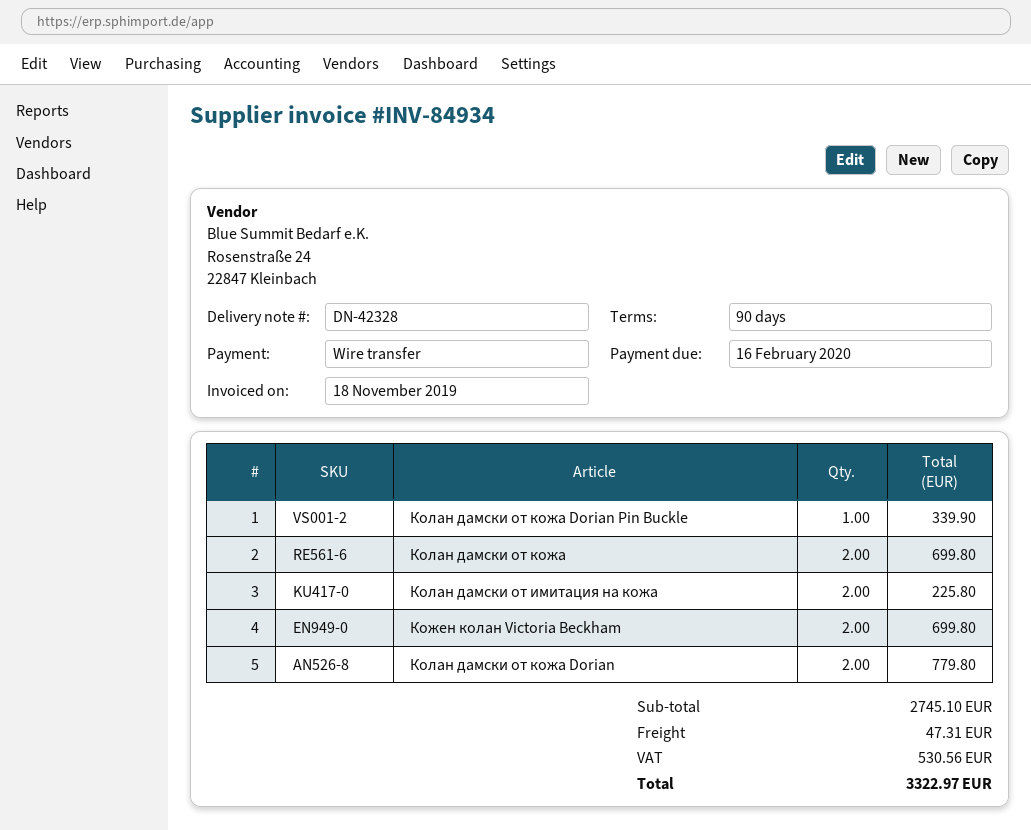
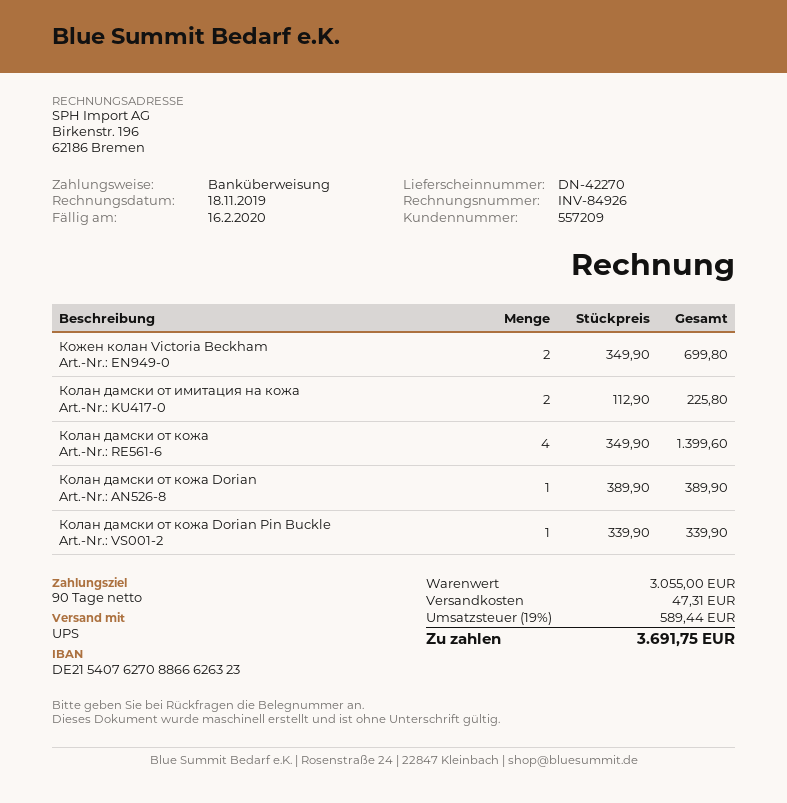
delivery note number: DN-42328 -> DN-42270
invoice number: INV-84934 -> INV-84926
Колан дамски от кожа: 2 for 699.80 -> 4 for 1399.60
Колан дамски от кожа Dorian: 2 for 779.80 -> 1 for 389.90
subtotal: 2745.10 -> 3055.00
tax: 530.56 -> 589.44
total: 3322.97 -> 3691.75

